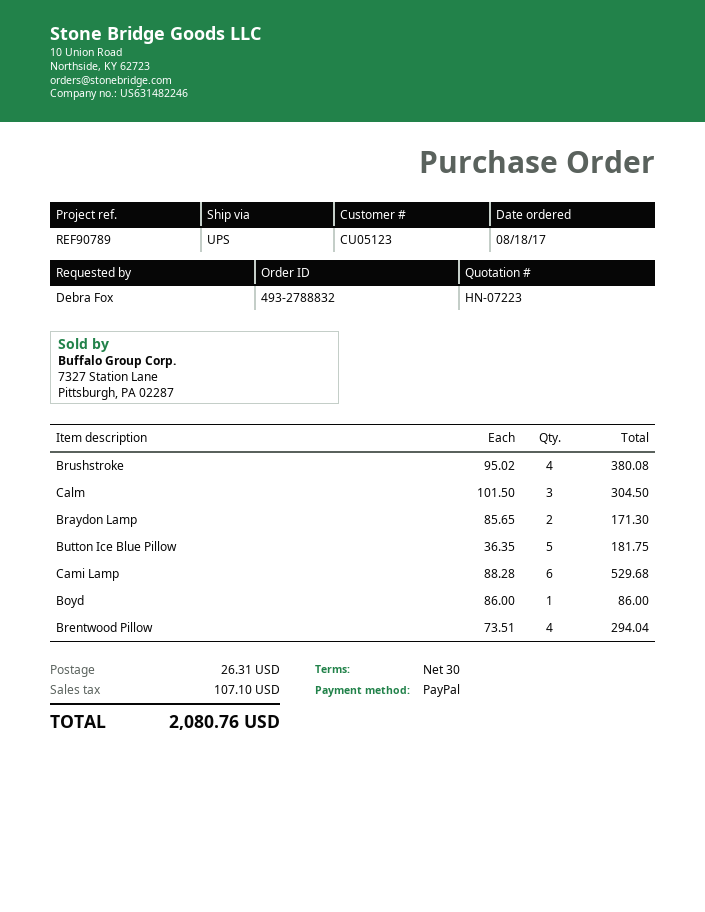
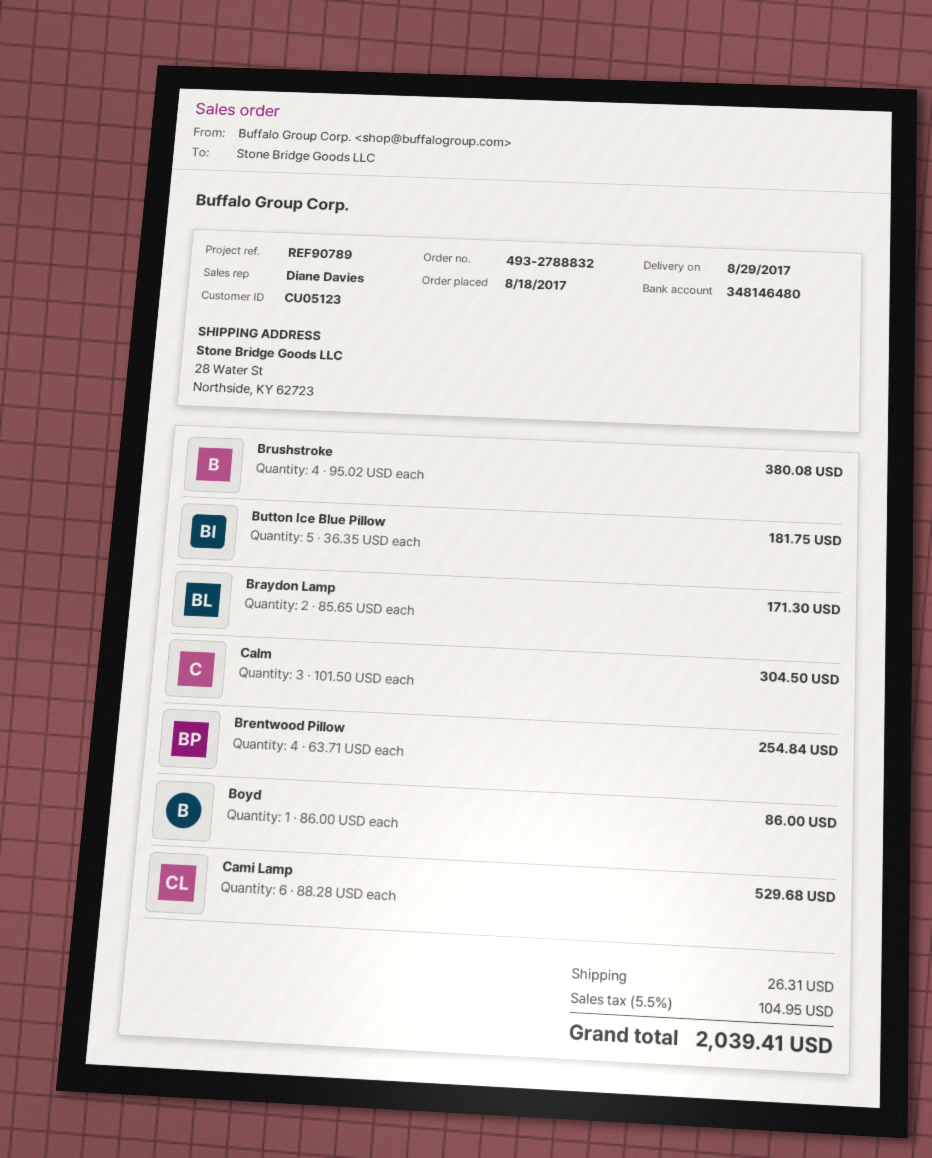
Brentwood Pillow: 4 x 73.51 = 294.04 -> 4 x 63.71 = 254.84
tax: 107.10 -> 104.95
total: 2080.76 -> 2039.41

